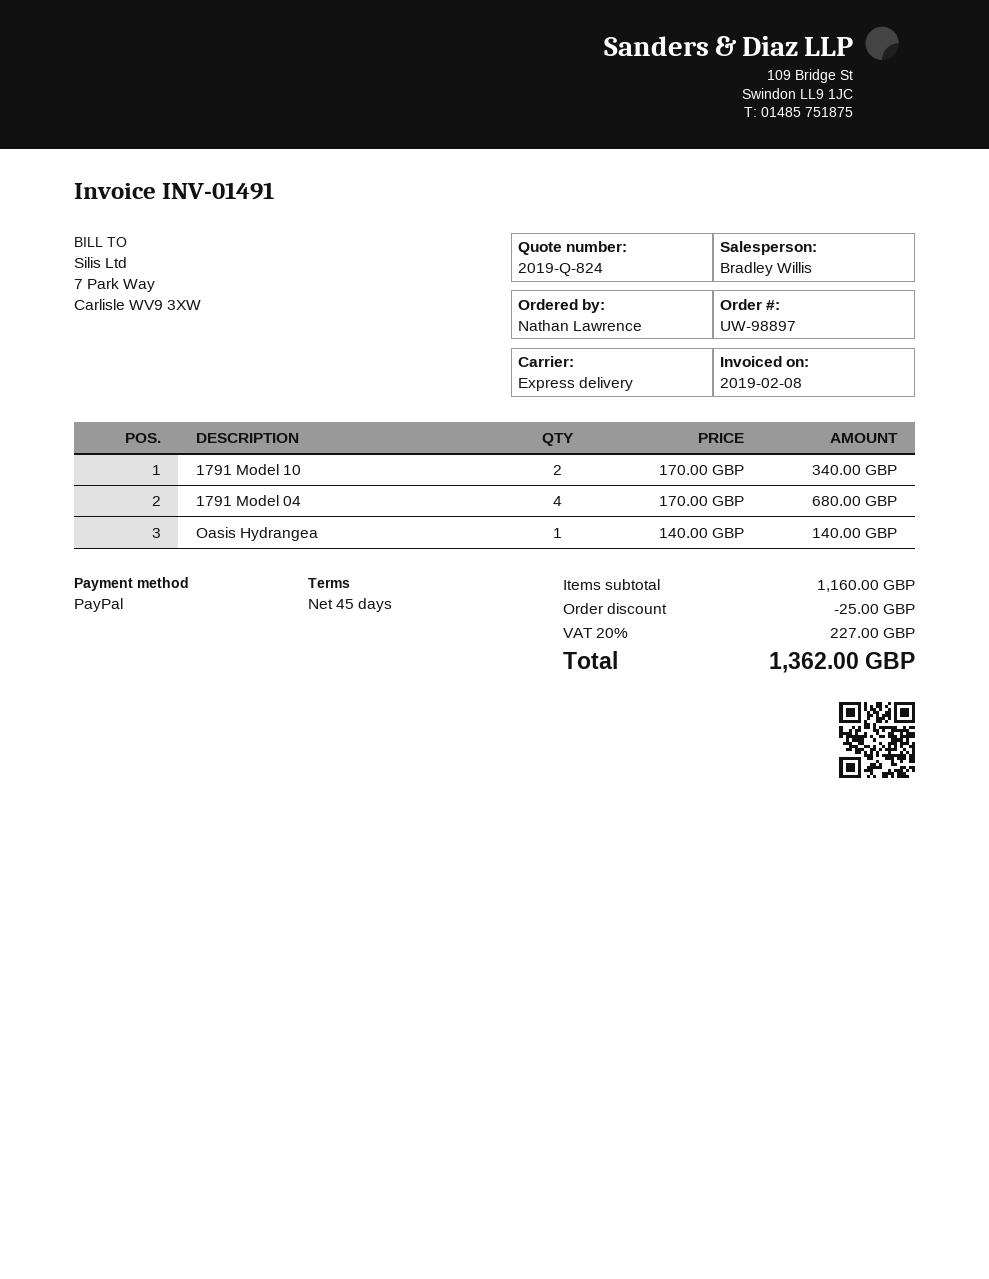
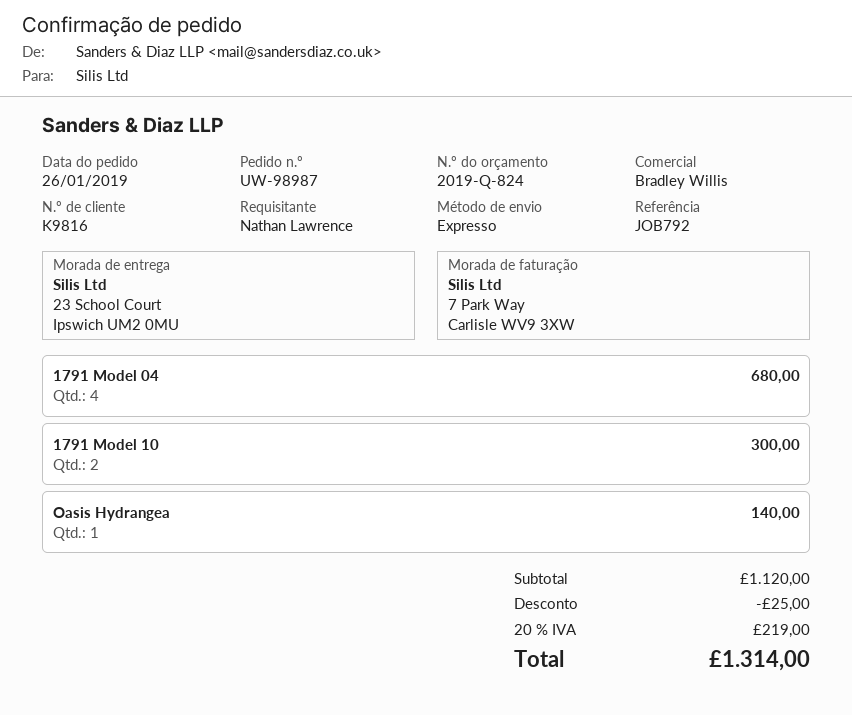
order number: UW-98897 -> UW-98987
1791 Model 10: 2 for 340.00 -> 2 for 300.00
subtotal: 1160.00 -> 1120.00
tax: 20% = 227.00 -> 20% = 219.00
total: 1362.00 -> 1314.00

